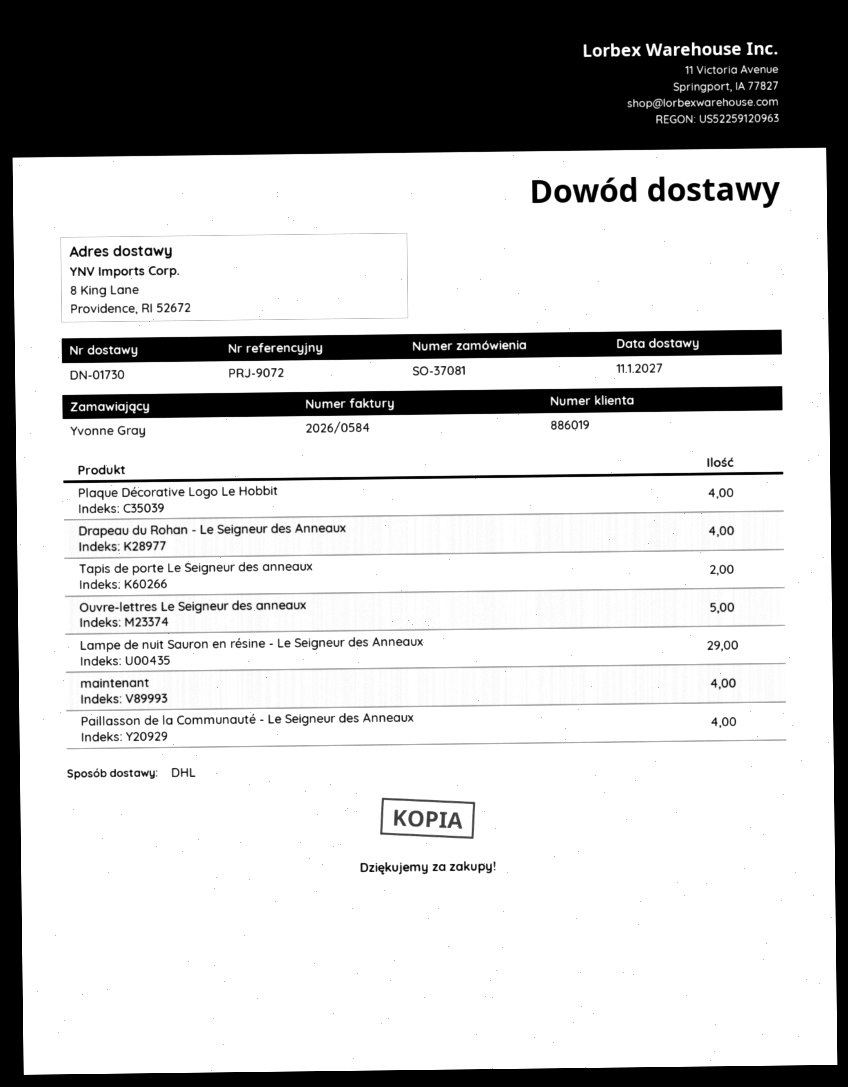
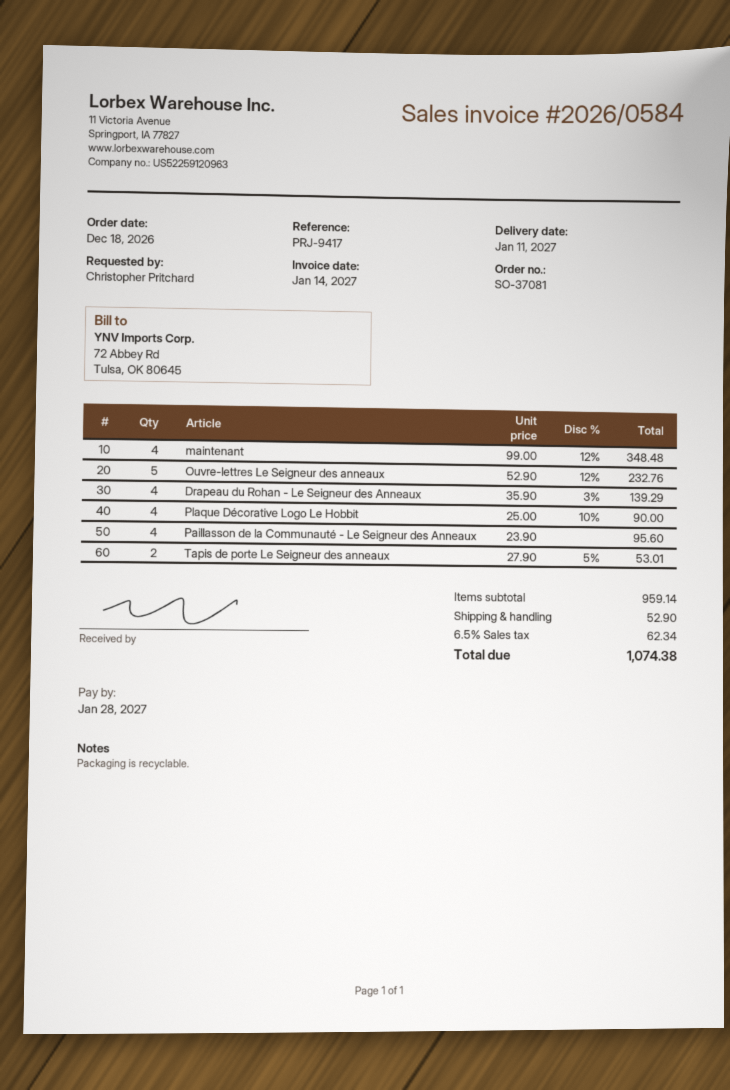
reference: PRJ-9072 -> PRJ-9417
ordered by: Yvonne Gray -> Christopher Pritchard
Lampe de nuit Sauron en résine - Le Seigneur des Anneaux: 29 -> none

